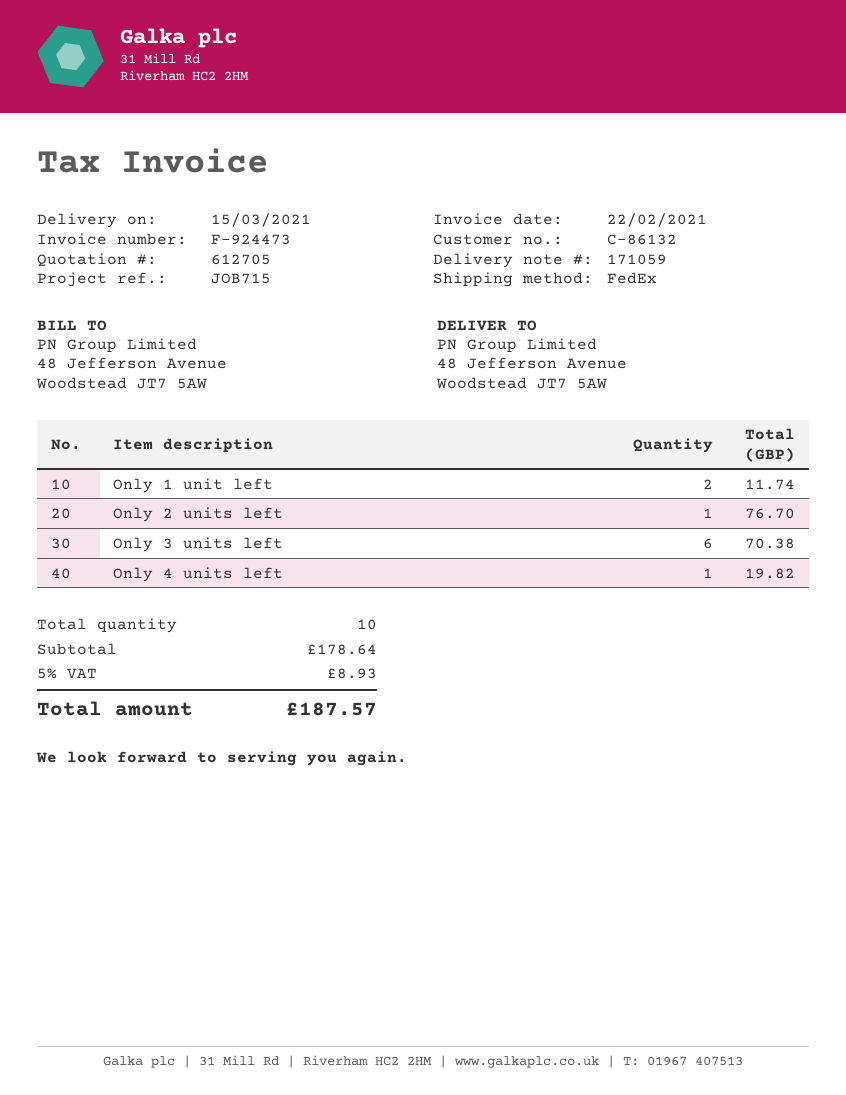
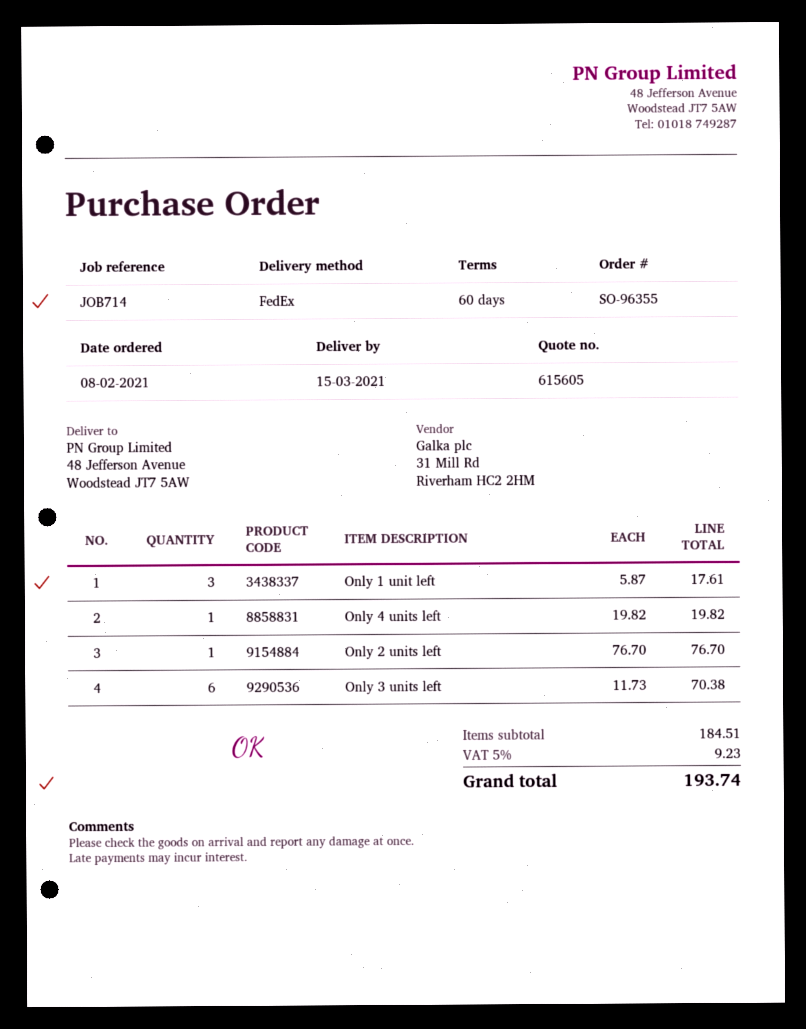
quote number: 612705 -> 615605
reference: JOB715 -> JOB714
Only 1 unit left: 2 for 11.74 -> 3 for 17.61
subtotal: 178.64 -> 184.51
tax: 5% = 8.93 -> 5% = 9.23
total: 187.57 -> 193.74

